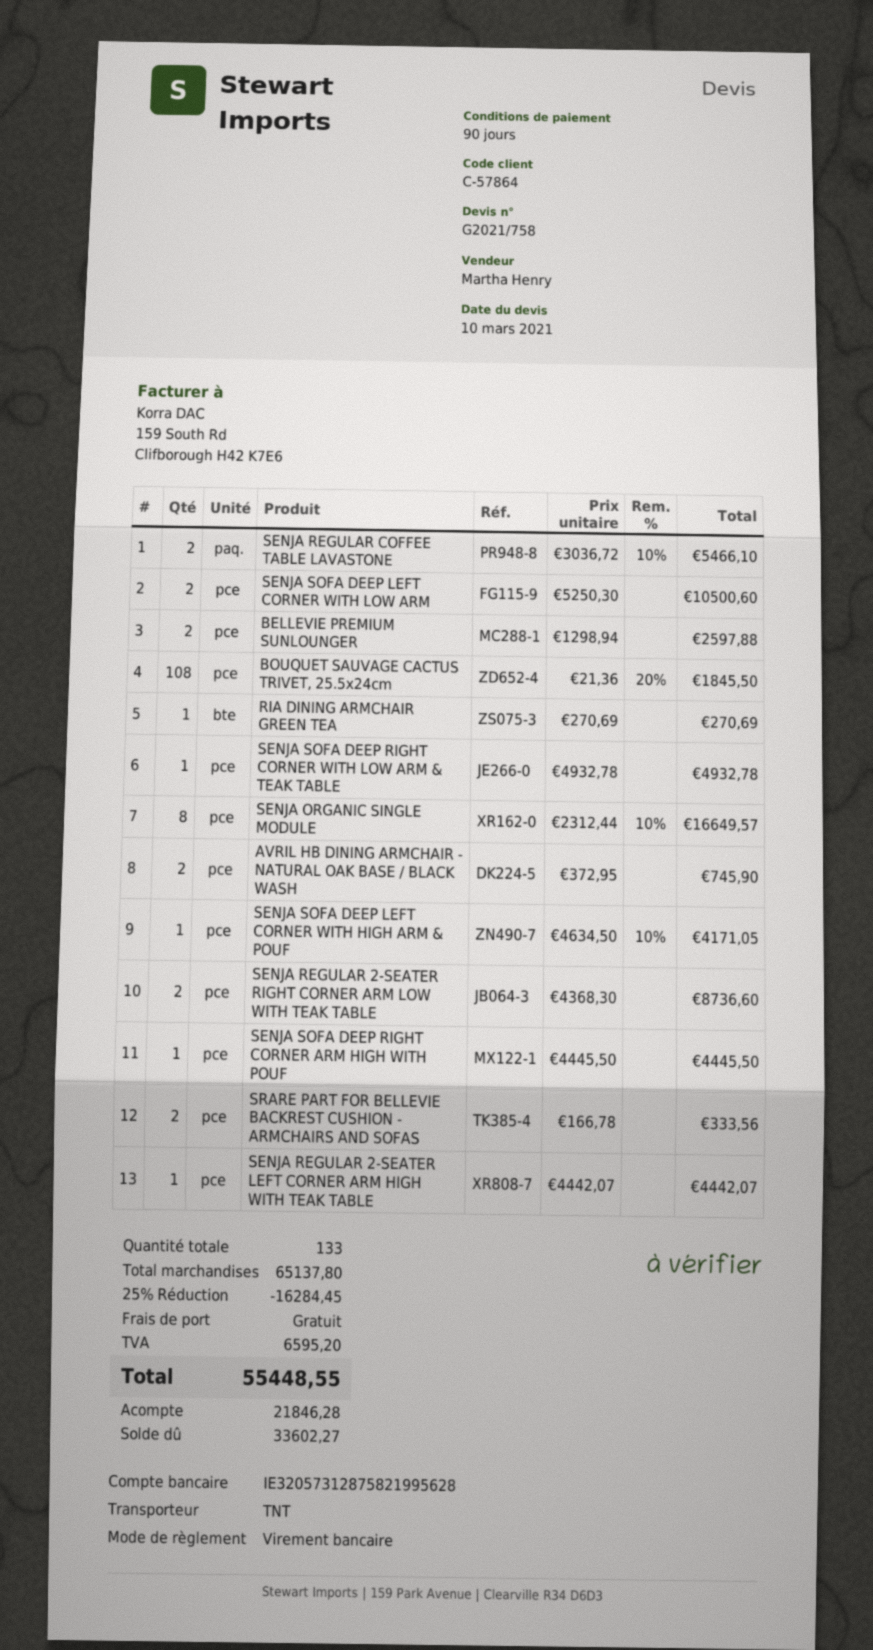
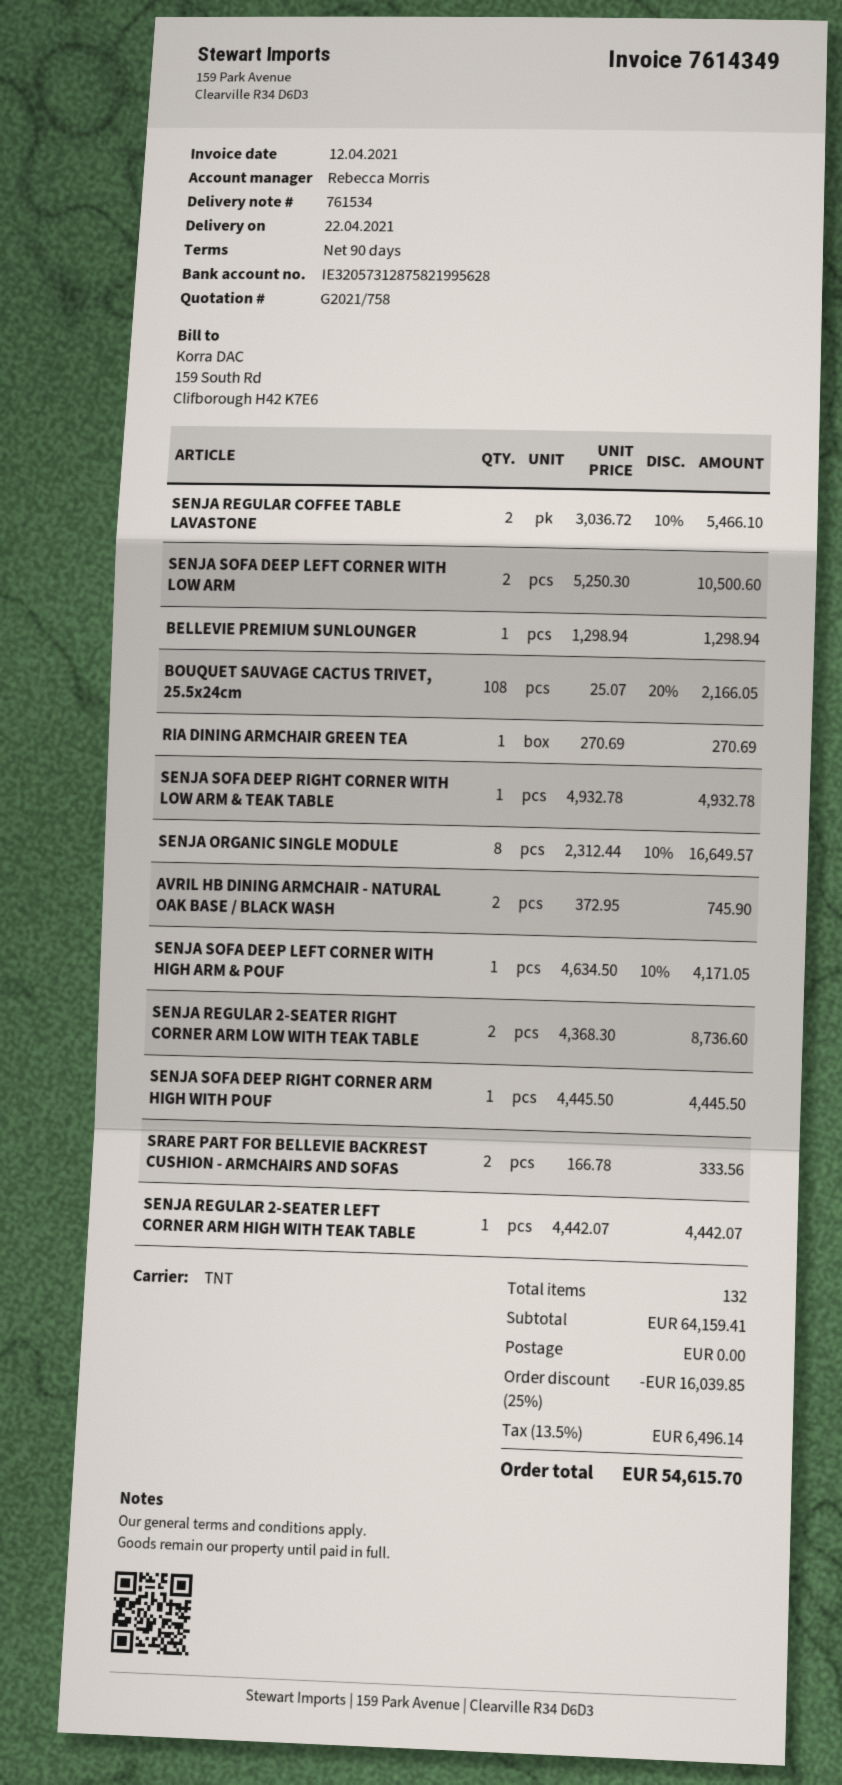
sales rep: Martha Henry -> Rebecca Morris
BELLEVIE PREMIUM SUNLOUNGER: 2 x 1298.94 = 2597.88 -> 1 x 1298.94 = 1298.94
BOUQUET SAUVAGE CACTUS TRIVET, 25.5x24cm: 108 x 21.36 - 20% = 1845.50 -> 108 x 25.07 - 20% = 2166.05
total quantity: 133 -> 132
subtotal: 65137.80 -> 64159.41
discount: 25% = 16284.45 -> 25% = 16039.85
tax: 6595.20 -> 6496.14
total: 55448.55 -> 54615.70

